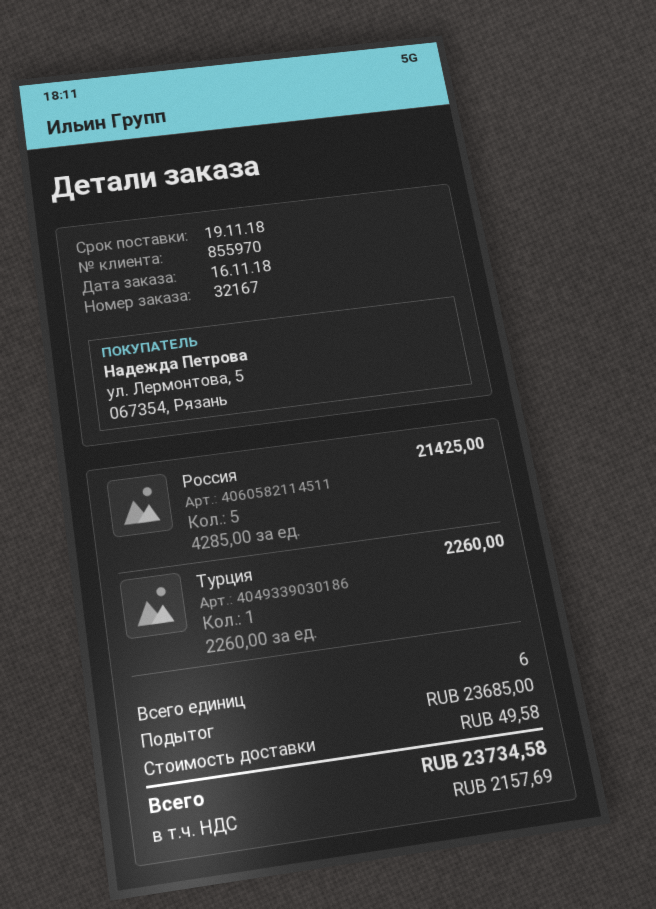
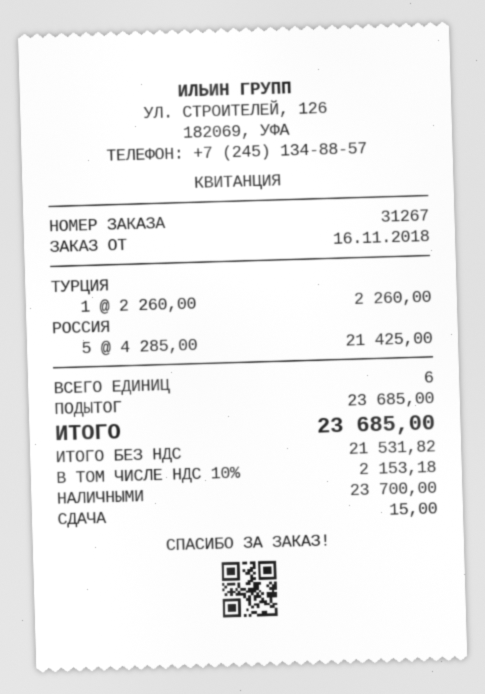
order number: 32167 -> 31267
shipping: 49.58 -> none
tax: 2157.69 -> 2153.18
total: 23734.58 -> 23685.00

